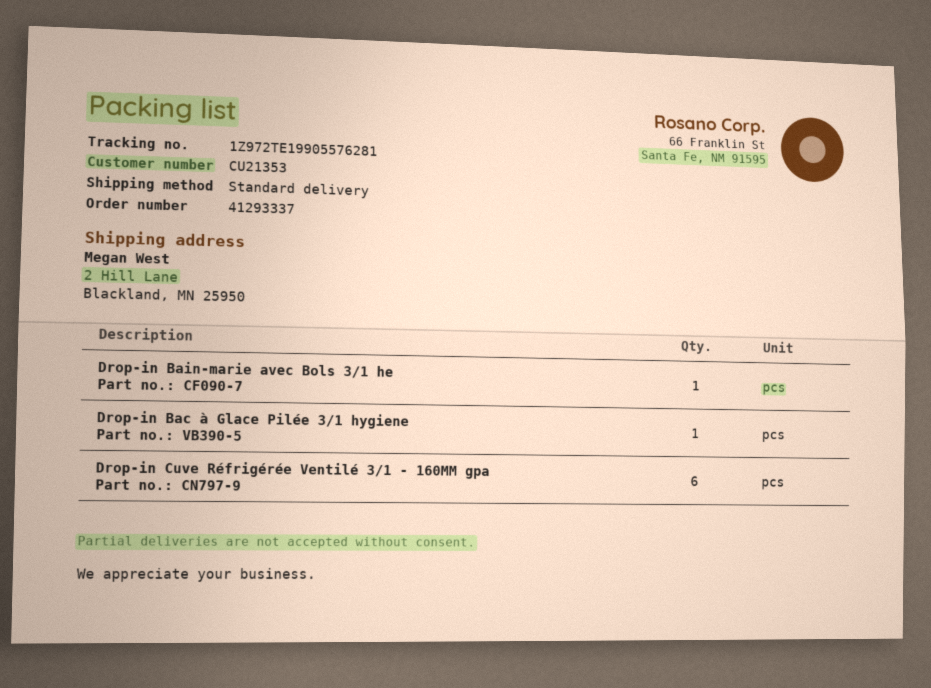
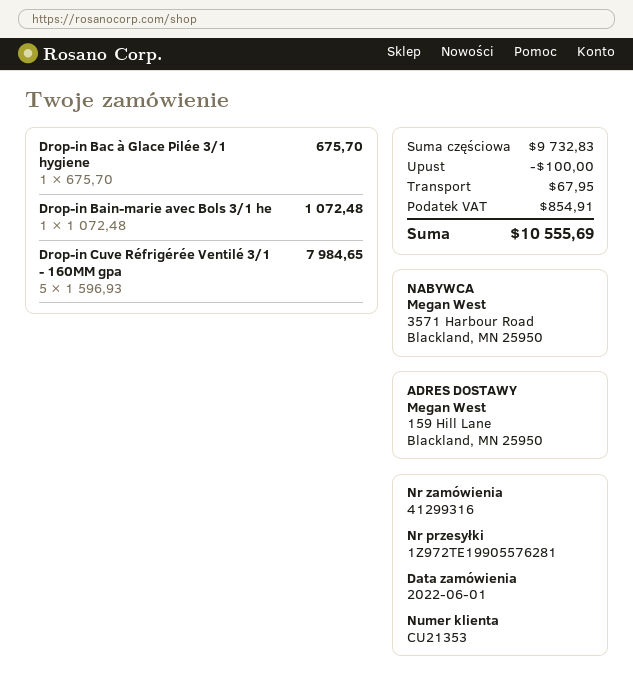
order number: 41293337 -> 41299316
ship to: 2 Hill Lane, Blackland, MN 25950 -> 159 Hill Lane, Blackland, MN 25950
Drop-in Cuve Réfrigérée Ventilé 3/1 - 160MM gpa: 6 -> 5

